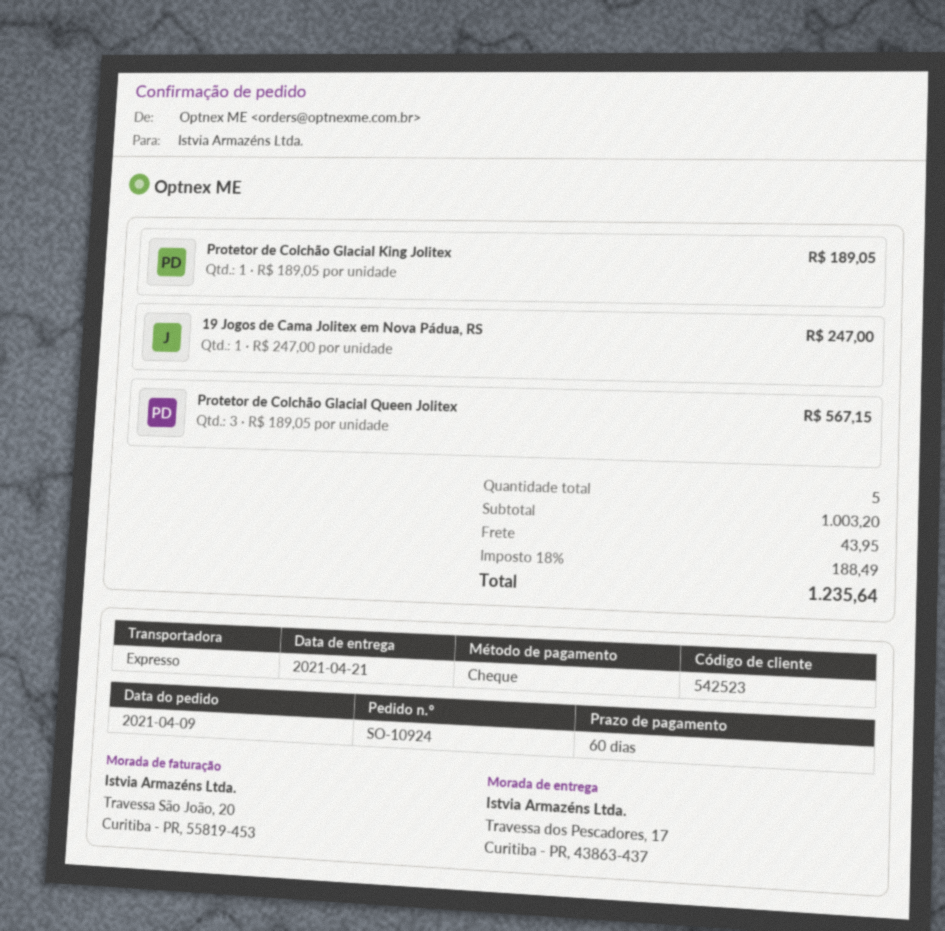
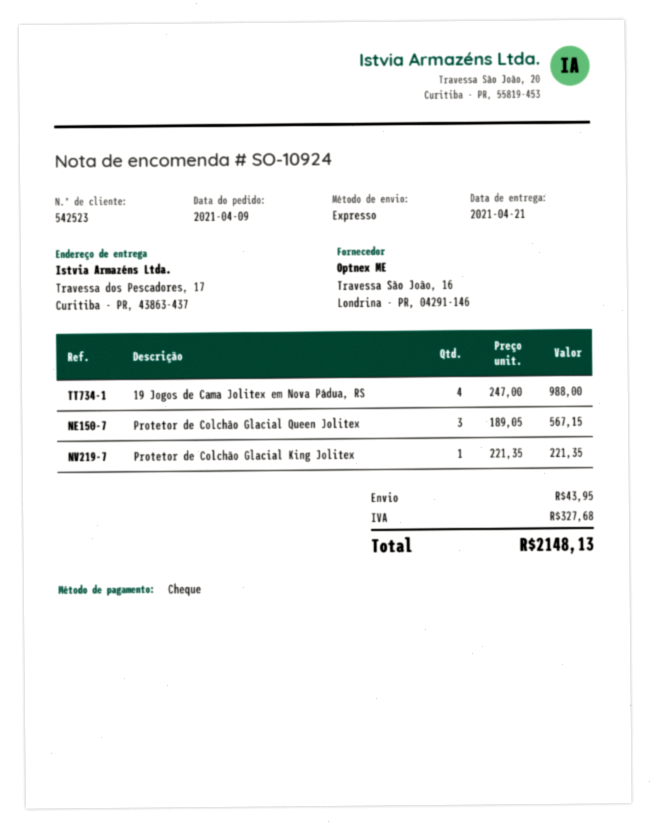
Protetor de Colchão Glacial King Jolitex: 1 x 189.05 = 189.05 -> 1 x 221.35 = 221.35
19 Jogos de Cama Jolitex em Nova Pádua, RS: 1 x 247.00 = 247.00 -> 4 x 247.00 = 988.00
tax: 188.49 -> 327.68
total: 1235.64 -> 2148.13

